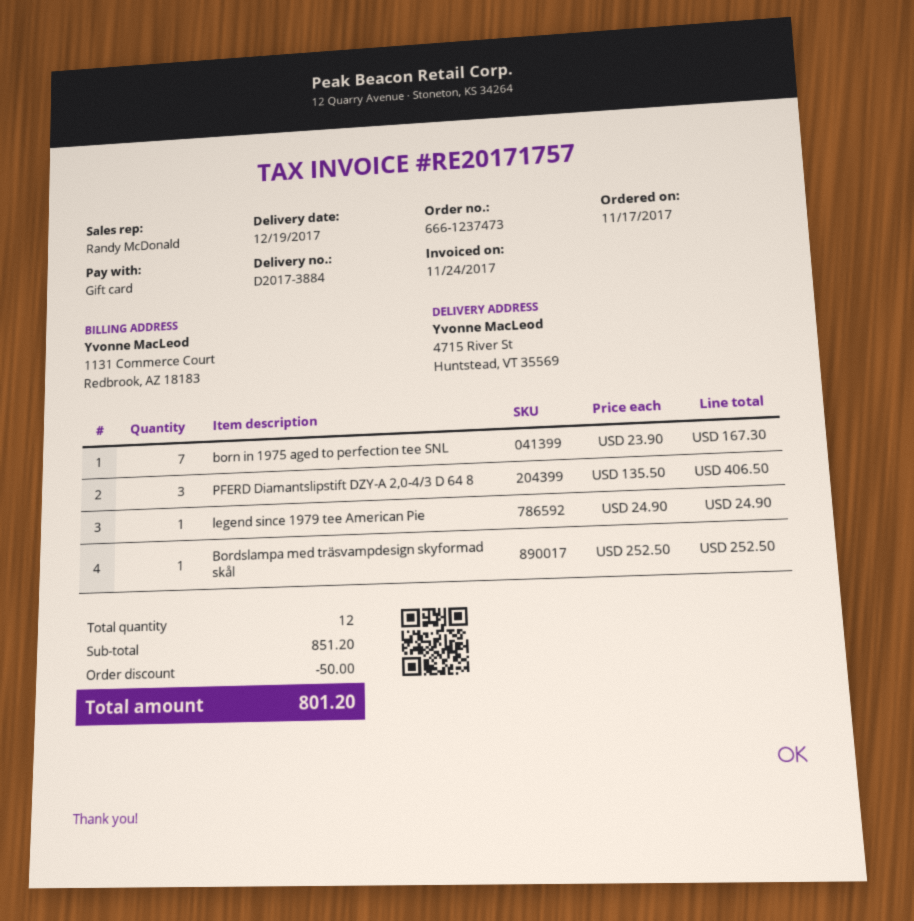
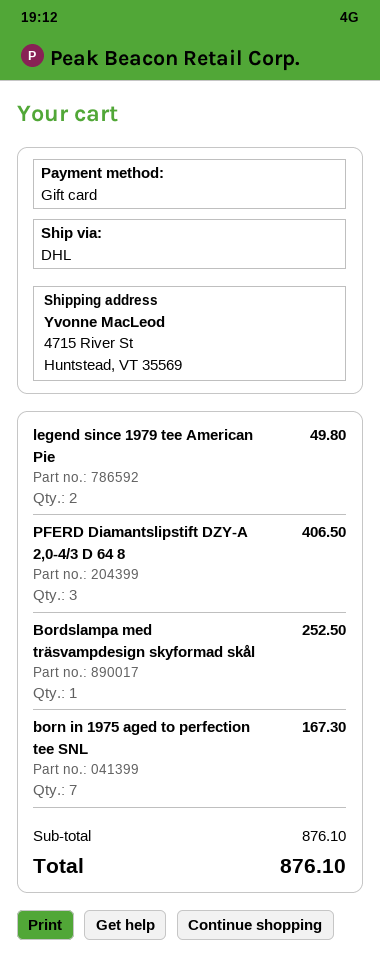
legend since 1979 tee American Pie: 1 for 24.90 -> 2 for 49.80
subtotal: 851.20 -> 876.10
discount: 50.00 -> none
total: 801.20 -> 876.10

